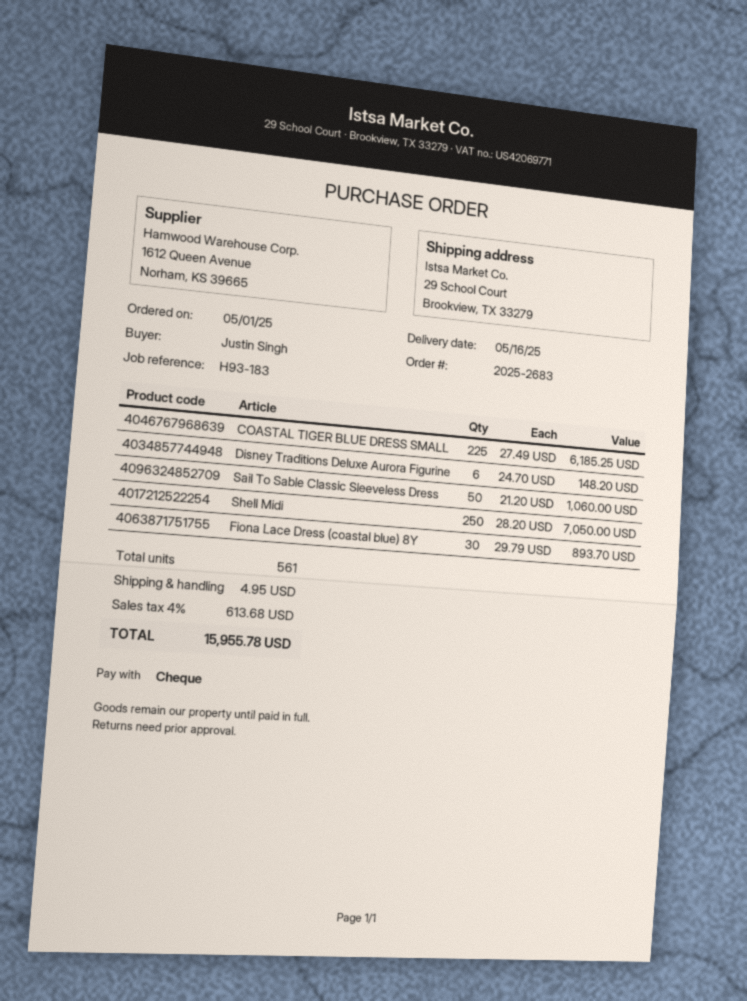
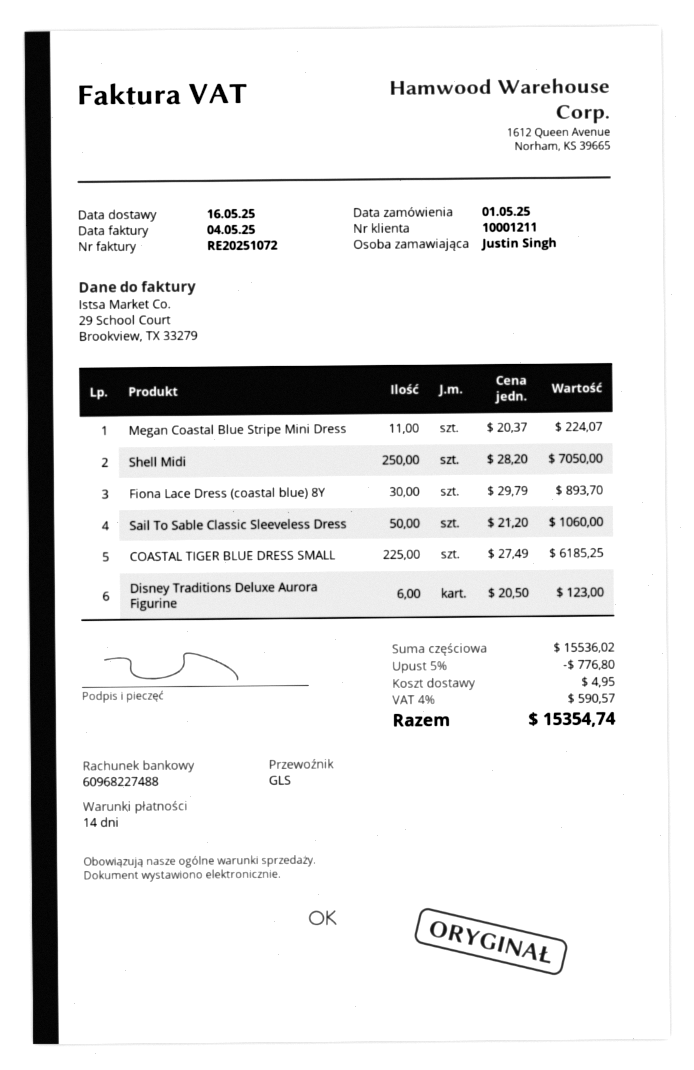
Disney Traditions Deluxe Aurora Figurine: 6 x 24.70 = 148.20 -> 6 x 20.50 = 123.00
Megan Coastal Blue Stripe Mini Dress: none -> 11 x 20.37 = 224.07
discount: none -> 5% = 776.80
tax: 4% = 613.68 -> 4% = 590.57
total: 15955.78 -> 15354.74

